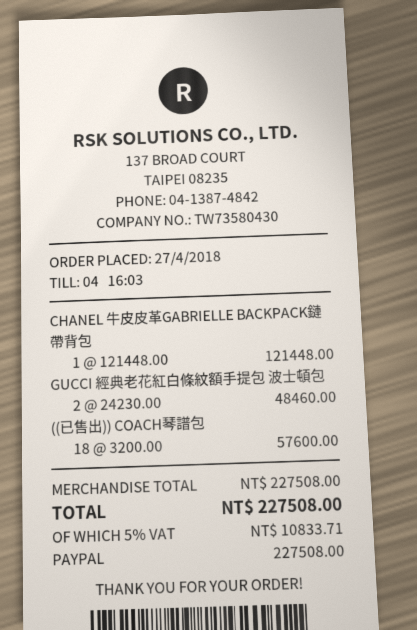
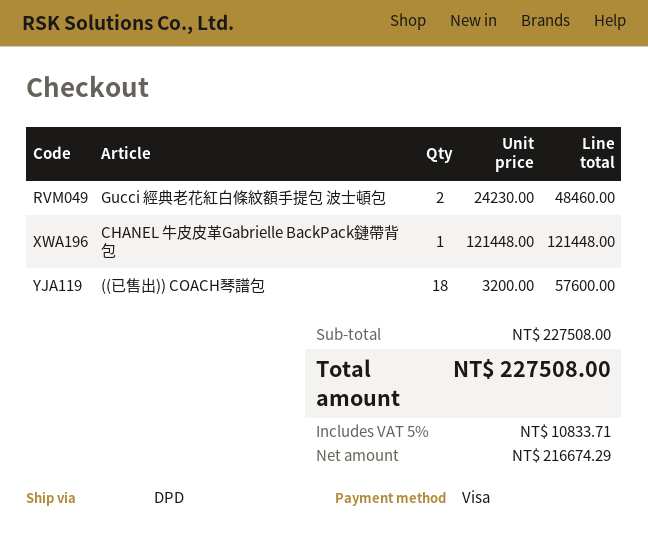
payment method: PayPal -> Visa

